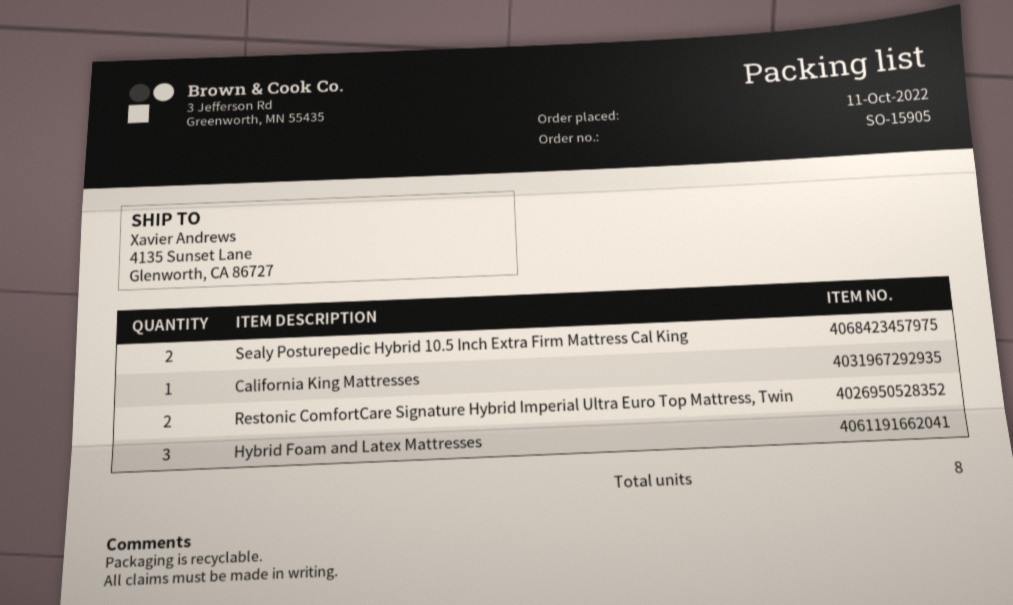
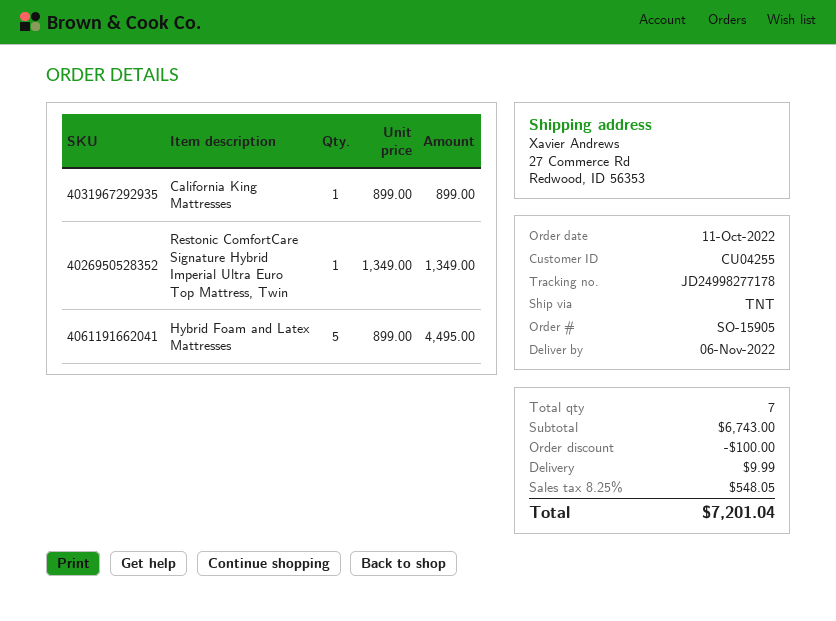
ship to: 4135 Sunset Lane, Glenworth, CA 86727 -> 27 Commerce Rd, Redwood, ID 56353
Sealy Posturepedic Hybrid 10.5 Inch Extra Firm Mattress Cal King: 2 -> none
Restonic ComfortCare Signature Hybrid Imperial Ultra Euro Top Mattress, Twin: 2 -> 1
Hybrid Foam and Latex Mattresses: 3 -> 5
total quantity: 8 -> 7

